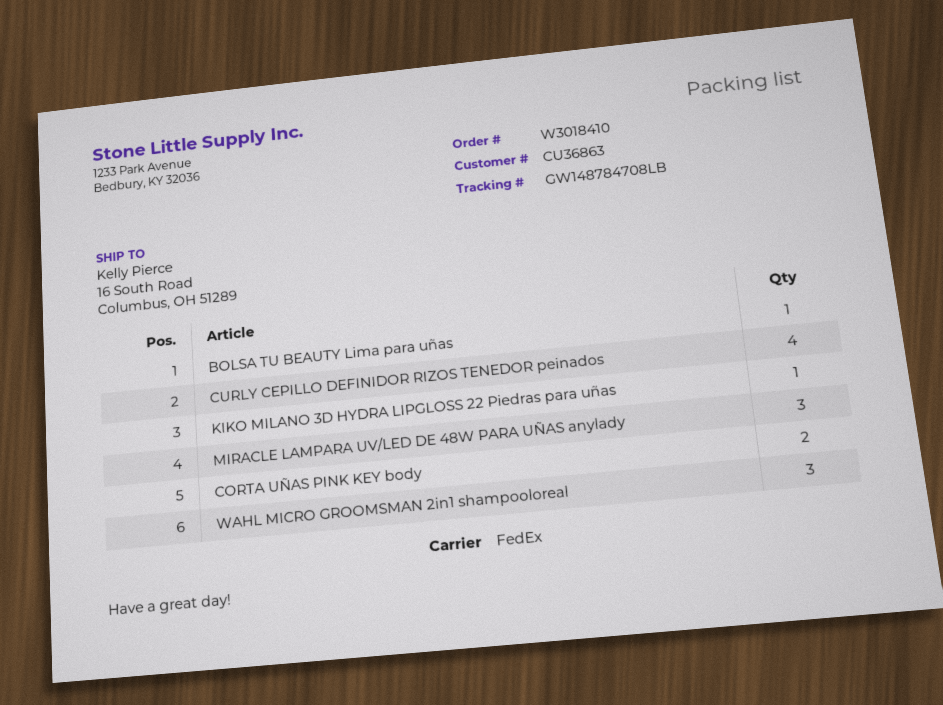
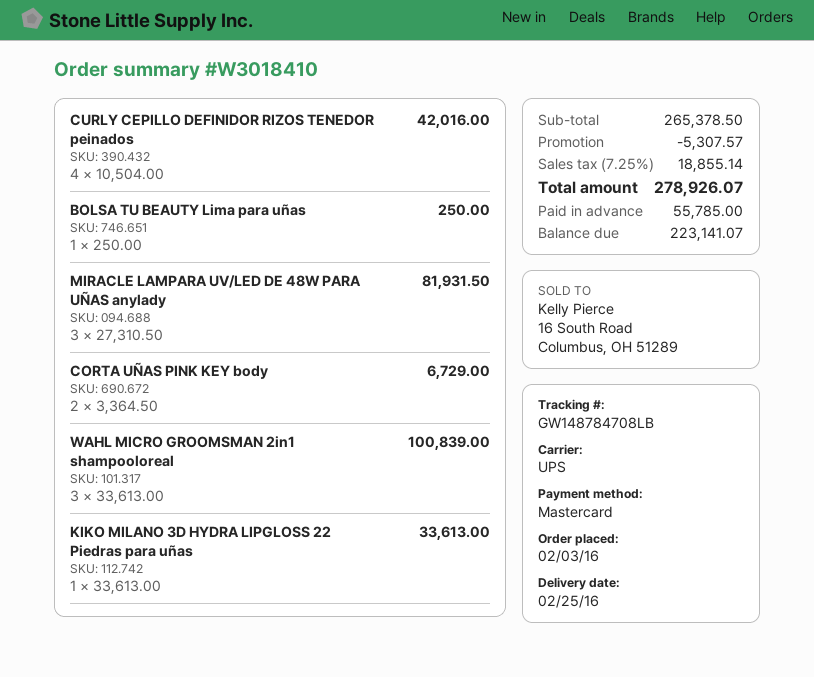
shipping method: FedEx -> UPS

